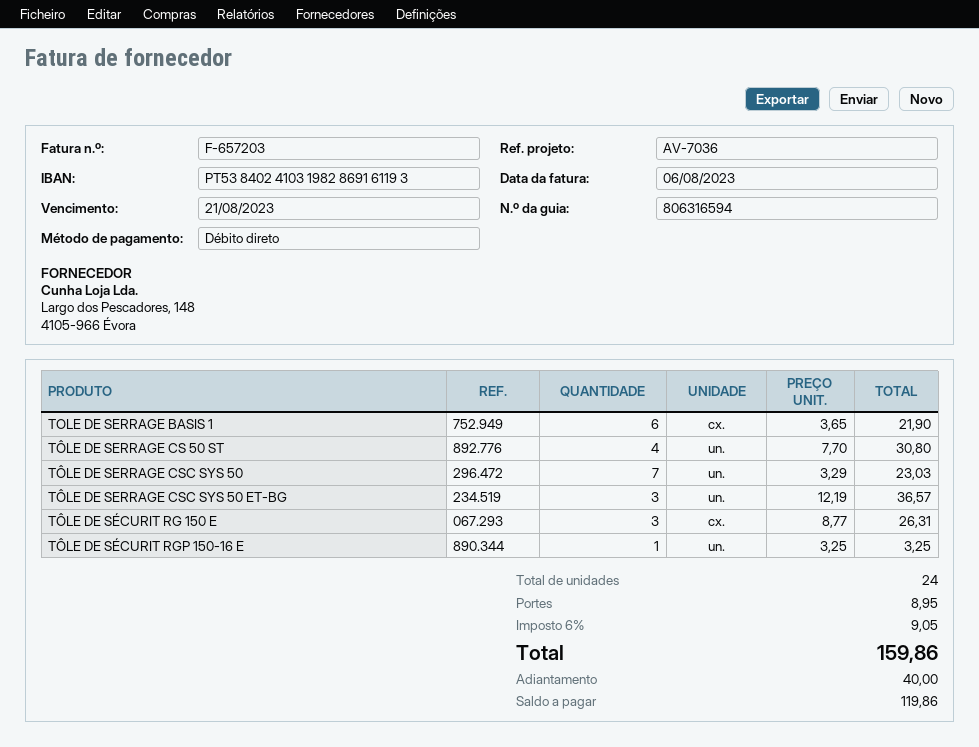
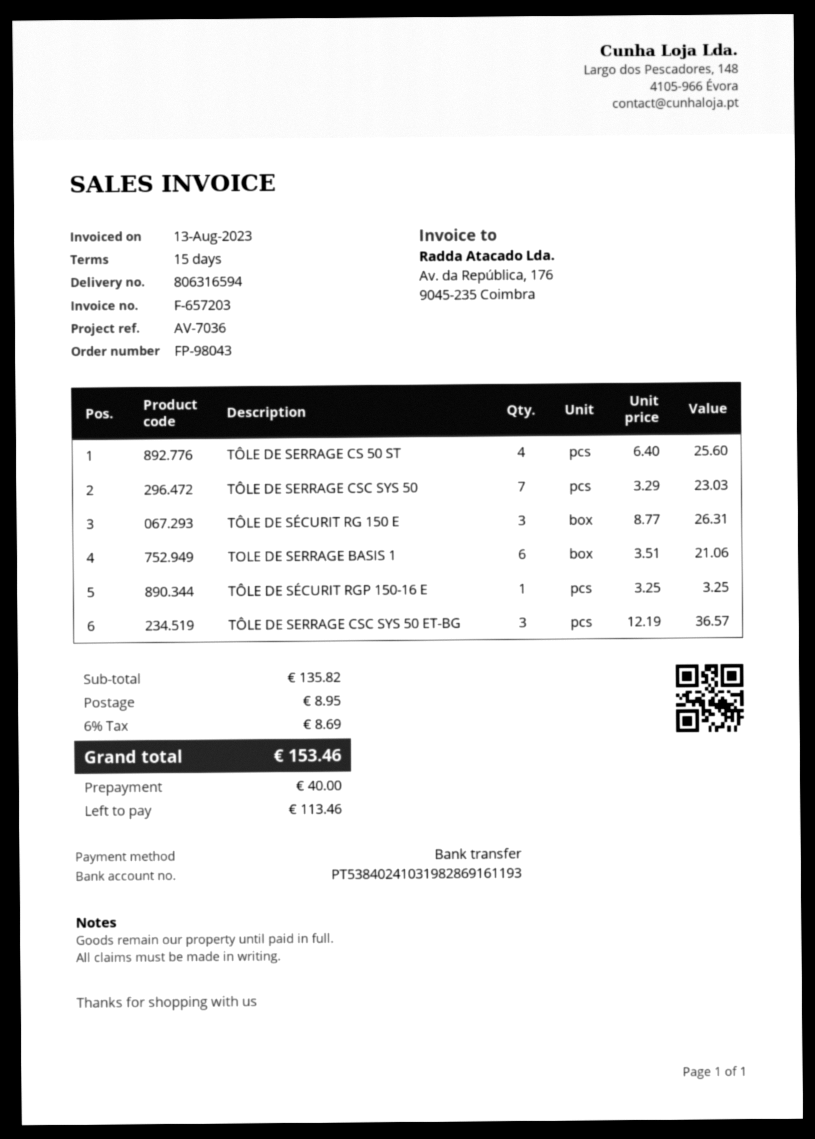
invoice date: 2023-08-06 -> 2023-08-13
payment method: direct debit -> bank transfer
TOLE DE SERRAGE BASIS 1: 6 x 3.65 = 21.90 -> 6 x 3.51 = 21.06
TÔLE DE SERRAGE CS 50 ST: 4 x 7.70 = 30.80 -> 4 x 6.40 = 25.60
tax: 6% = 9.05 -> 6% = 8.69
total: 159.86 -> 153.46
balance: 119.86 -> 113.46

